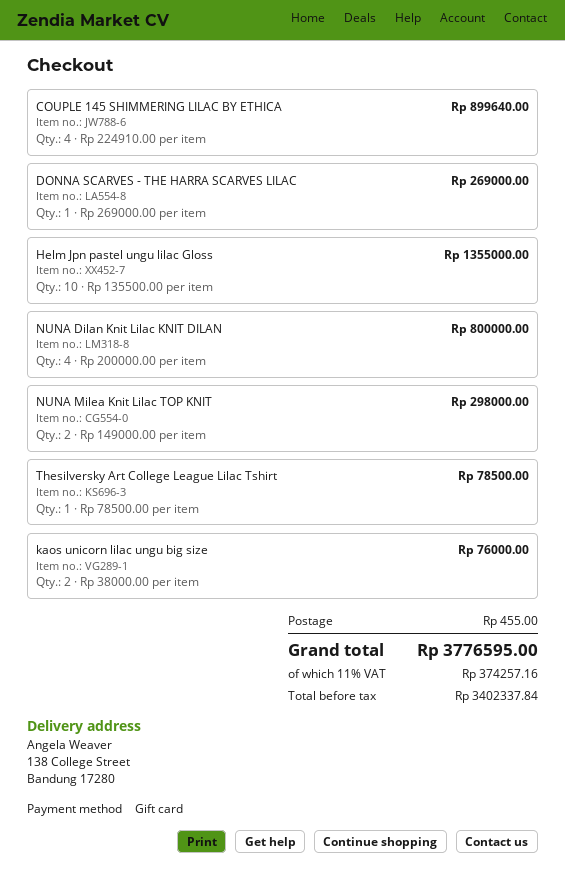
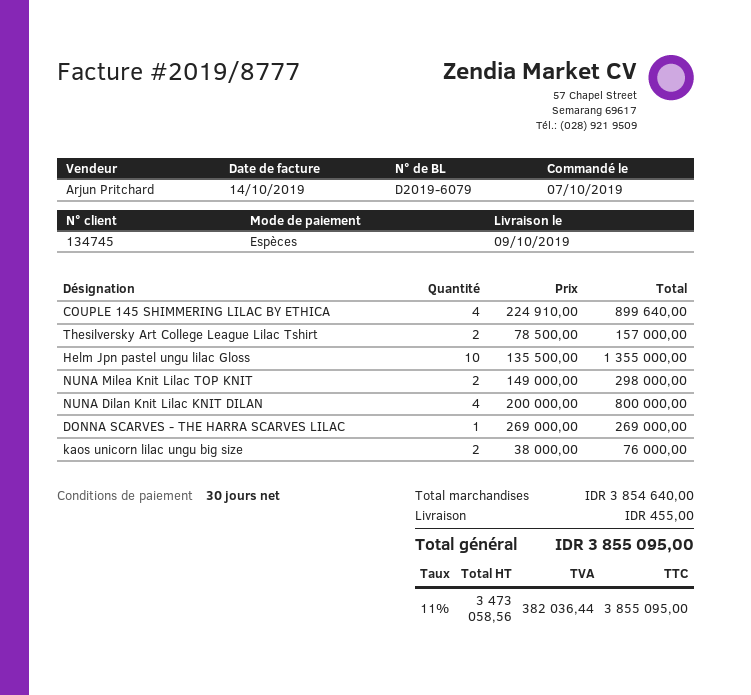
payment method: gift card -> cash
Thesilversky Art College League Lilac Tshirt: 1 x 78500.00 = 78500.00 -> 2 x 78500.00 = 157000.00
net: 3402337.84 -> 3473058.56
tax: 11% = 374257.16 -> 11% = 382036.44
total: 3776595.00 -> 3855095.00

